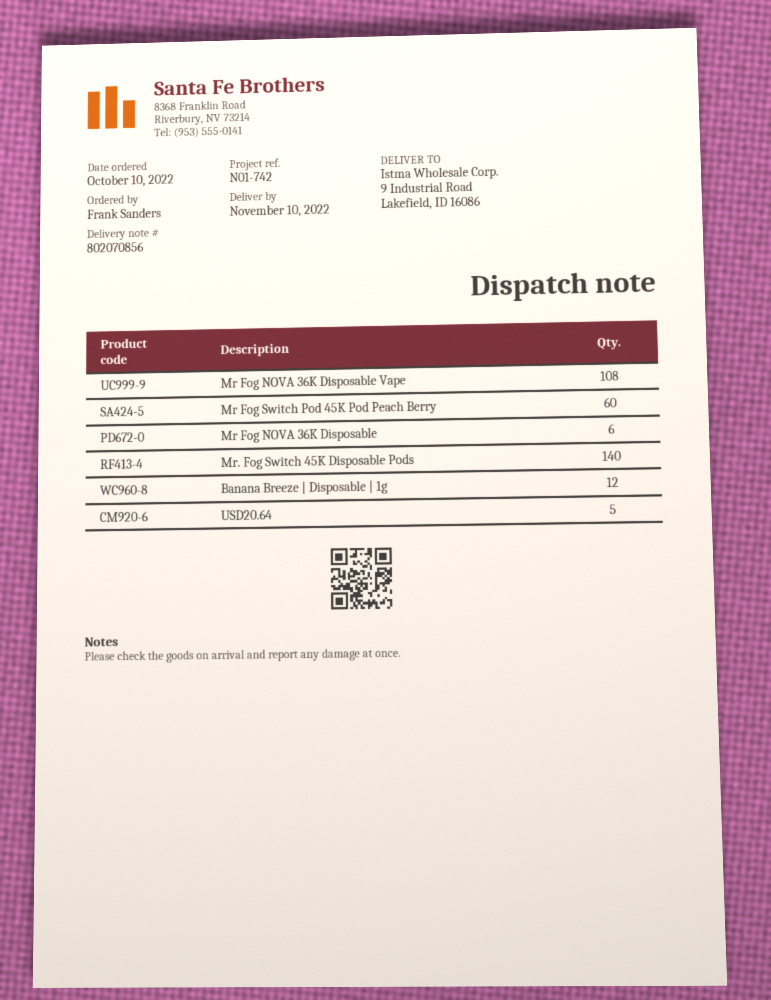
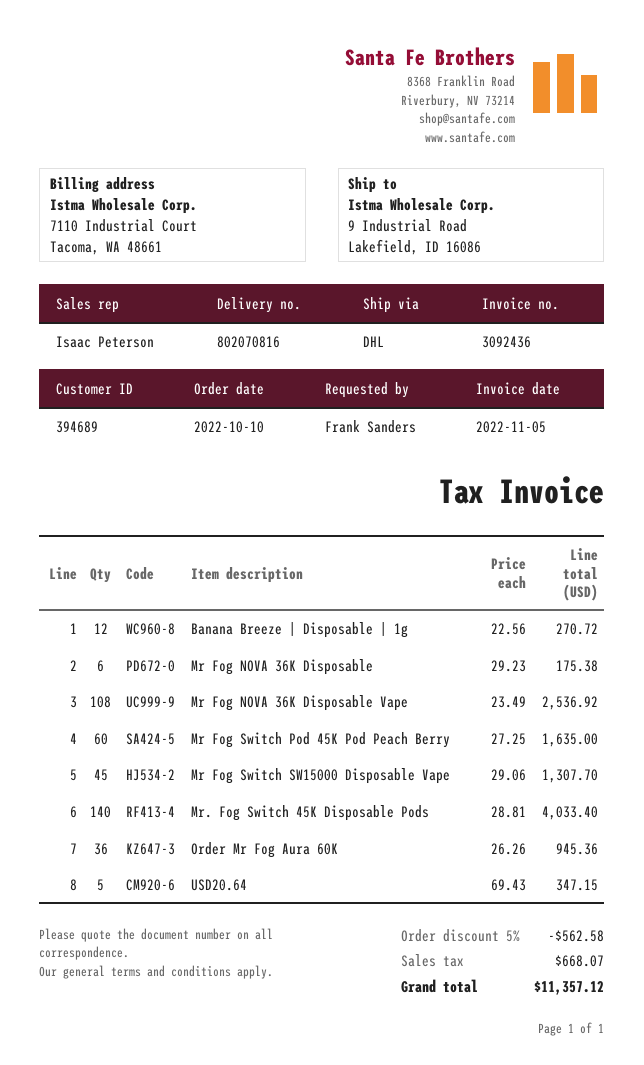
delivery note number: 802070856 -> 802070816
Mr Fog Switch SW15000 Disposable Vape: none -> 45
Order Mr Fog Aura 60K: none -> 36

